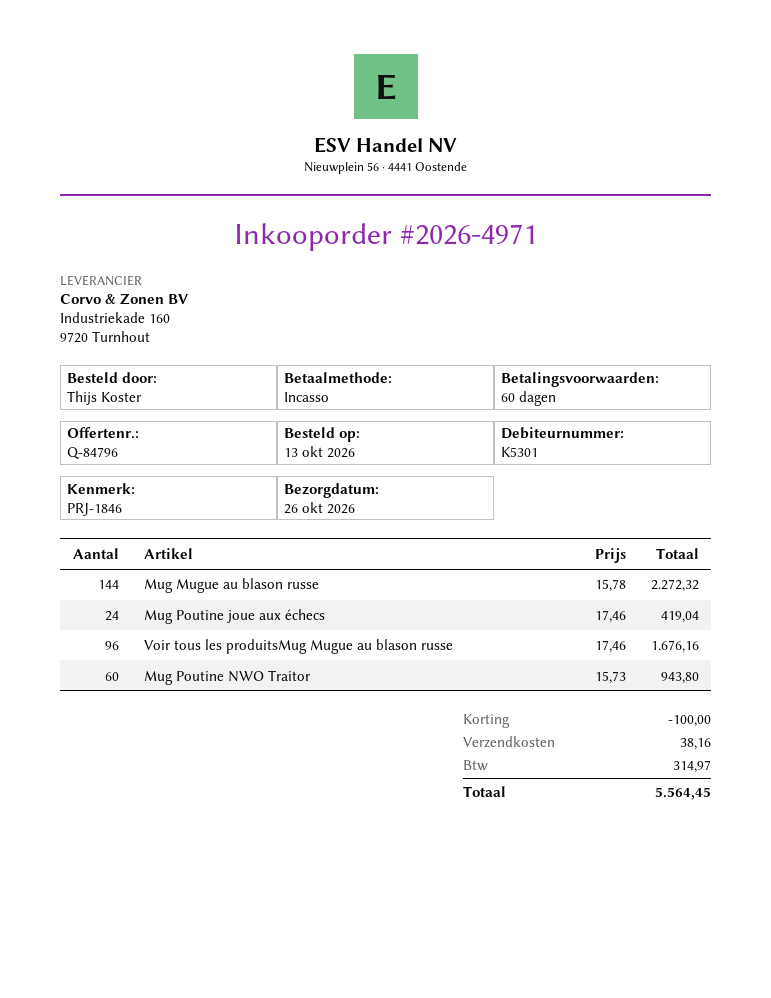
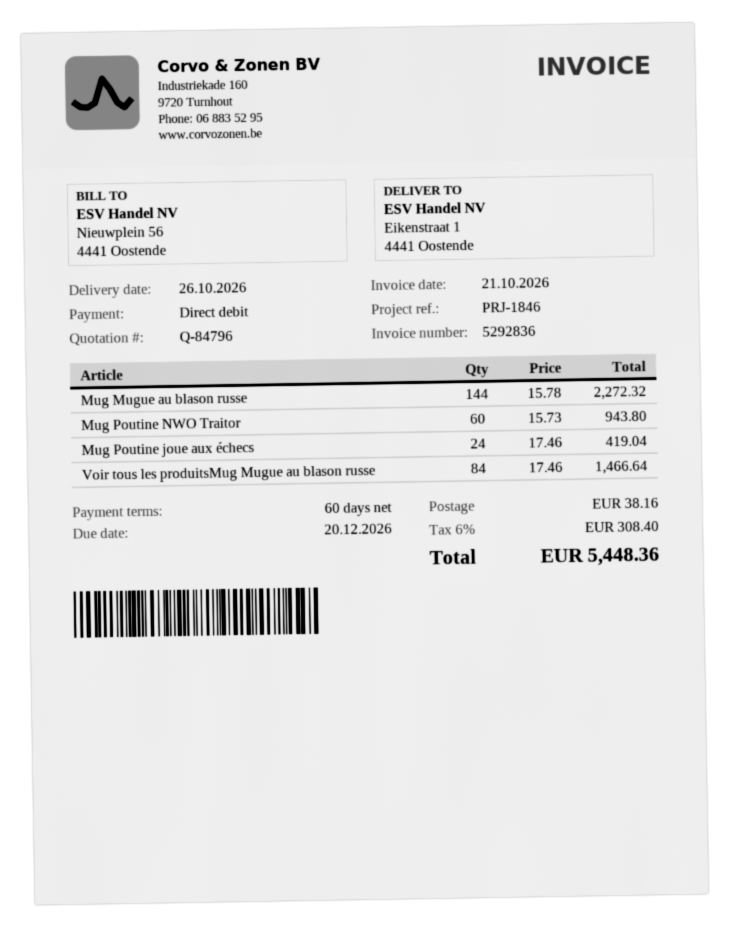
Voir tous les produitsMug Mugue au blason russe: 96 x 17.46 = 1676.16 -> 84 x 17.46 = 1466.64
discount: 100.00 -> none
tax: 314.97 -> 308.40
total: 5564.45 -> 5448.36

